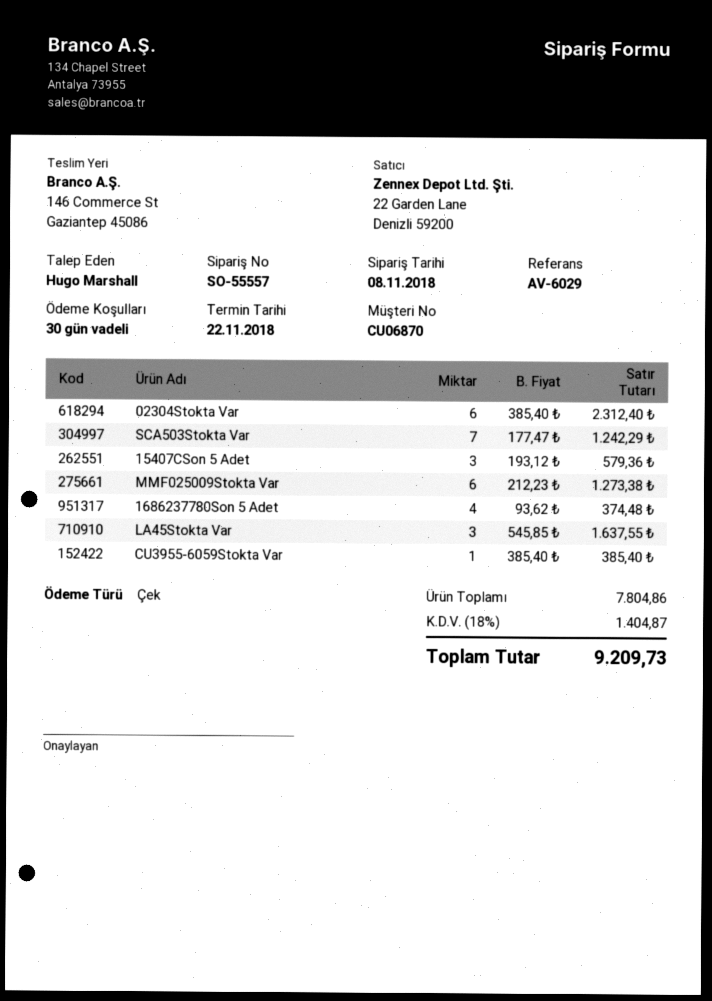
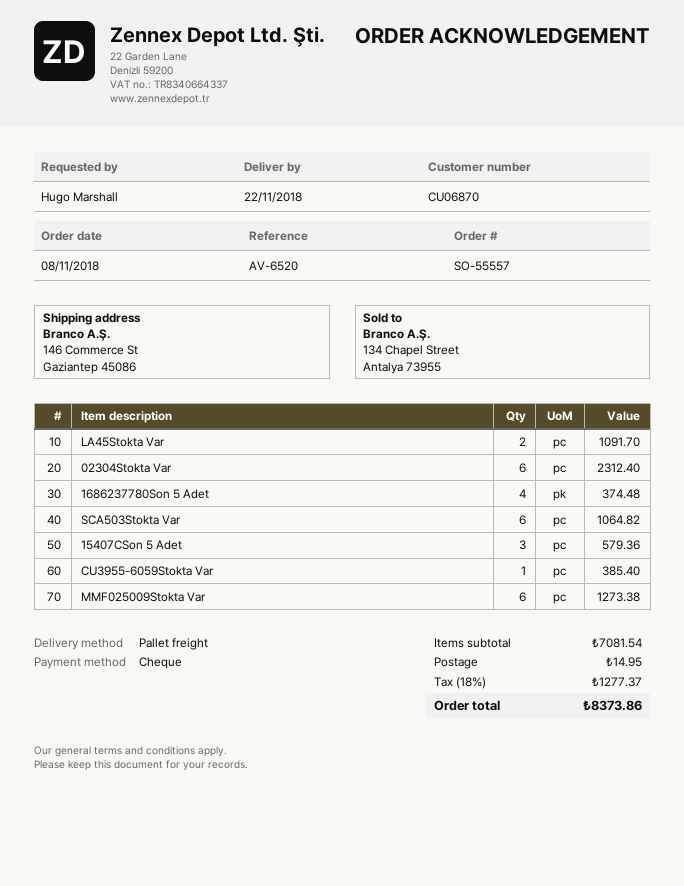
reference: AV-6029 -> AV-6520
SCA503Stokta Var: 7 for 1242.29 -> 6 for 1064.82
LA45Stokta Var: 3 for 1637.55 -> 2 for 1091.70
subtotal: 7804.86 -> 7081.54
shipping: none -> 14.95
tax: 18% = 1404.87 -> 18% = 1277.37
total: 9209.73 -> 8373.86

